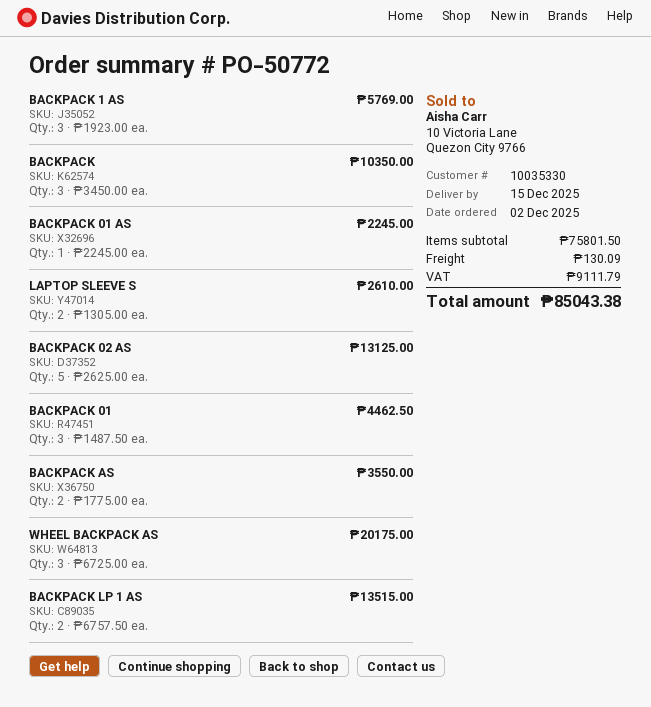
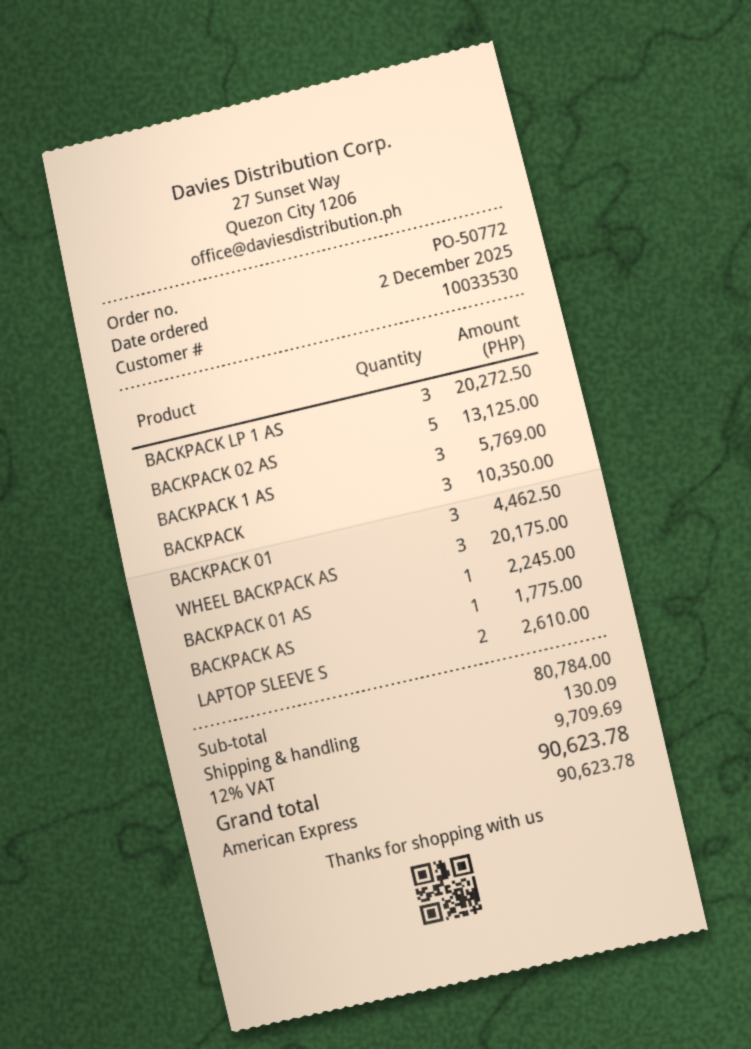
customer number: 10035330 -> 10033530
BACKPACK AS: 2 for 3550.00 -> 1 for 1775.00
BACKPACK LP 1 AS: 2 for 13515.00 -> 3 for 20272.50
subtotal: 75801.50 -> 80784.00
tax: 9111.79 -> 9709.69
total: 85043.38 -> 90623.78

